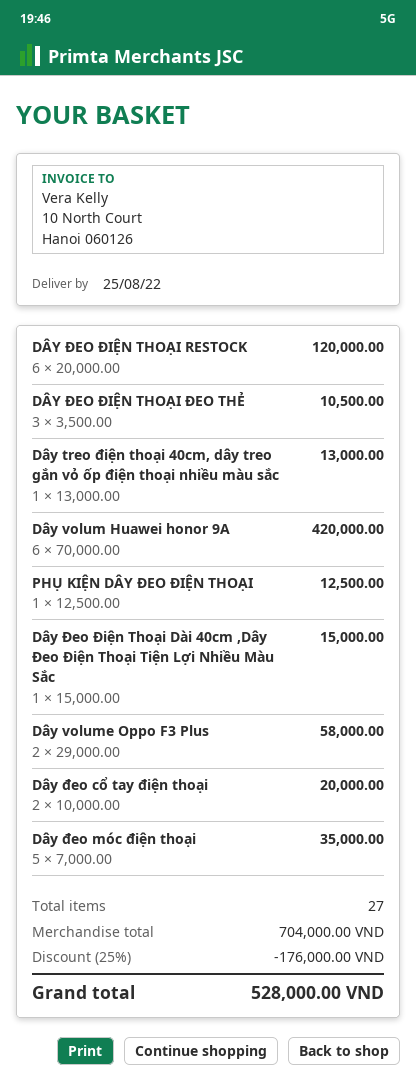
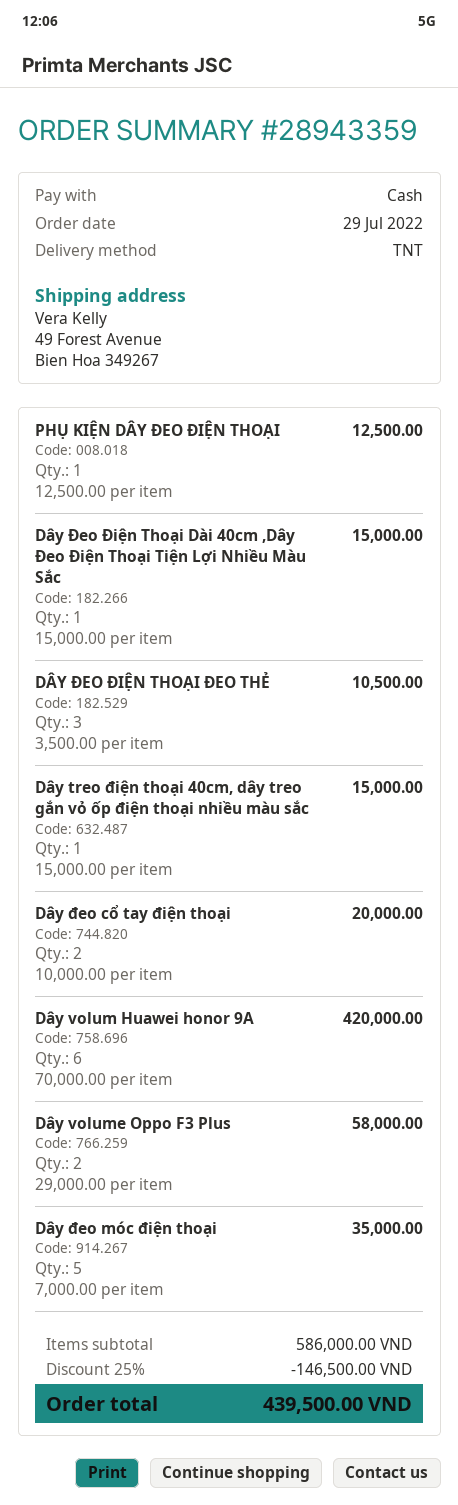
DÂY ĐEO ĐIỆN THOẠI RESTOCK: 6 x 20000.00 = 120000.00 -> none
Dây treo điện thoại 40cm, dây treo gắn vỏ ốp điện thoại nhiều màu sắc: 1 x 13000.00 = 13000.00 -> 1 x 15000.00 = 15000.00
subtotal: 704000.00 -> 586000.00
discount: 25% = 176000.00 -> 25% = 146500.00
total: 528000.00 -> 439500.00

